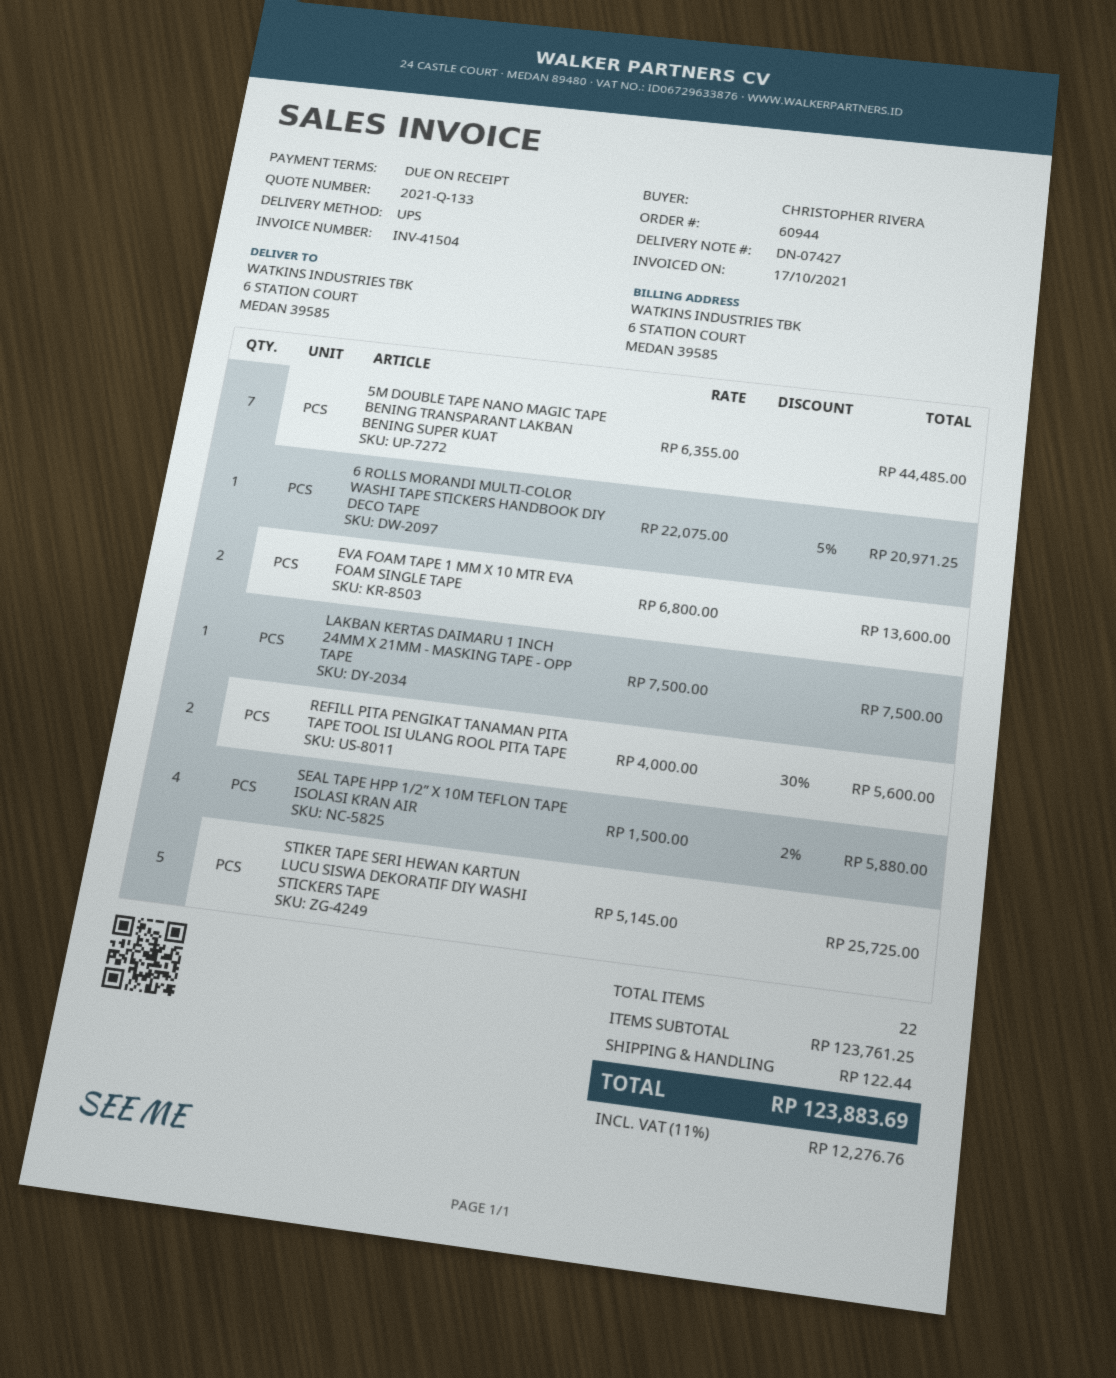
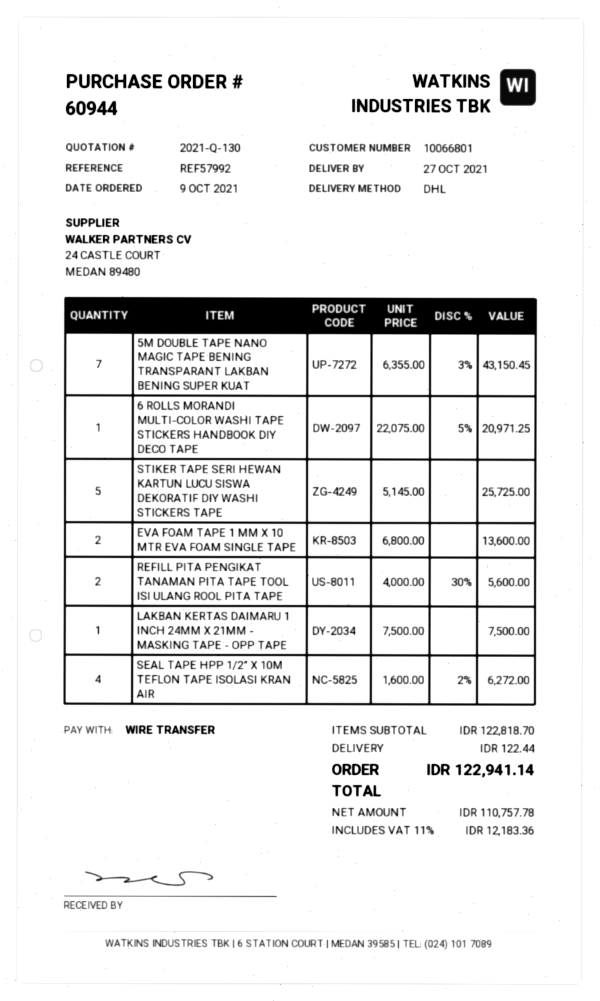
quote number: 2021-Q-133 -> 2021-Q-130
shipping method: UPS -> DHL
5M DOUBLE TAPE NANO MAGIC TAPE BENING TRANSPARANT LAKBAN BENING SUPER KUAT: 7 x 6355.00 = 44485.00 -> 7 x 6355.00 - 3% = 43150.45
SEAL TAPE HPP 1/2” X 10M TEFLON TAPE ISOLASI KRAN AIR: 4 x 1500.00 - 2% = 5880.00 -> 4 x 1600.00 - 2% = 6272.00
subtotal: 123761.25 -> 122818.70
tax: 11% = 12276.76 -> 11% = 12183.36
total: 123883.69 -> 122941.14

